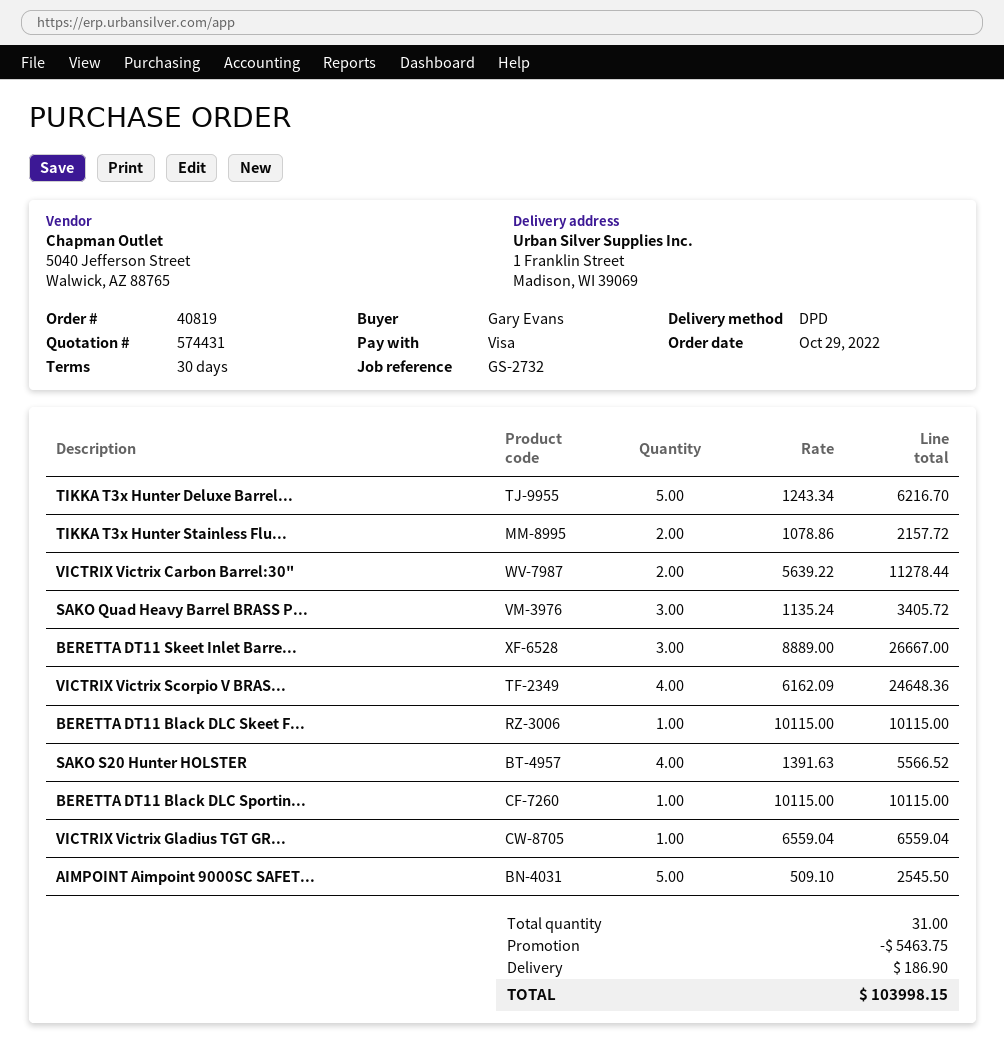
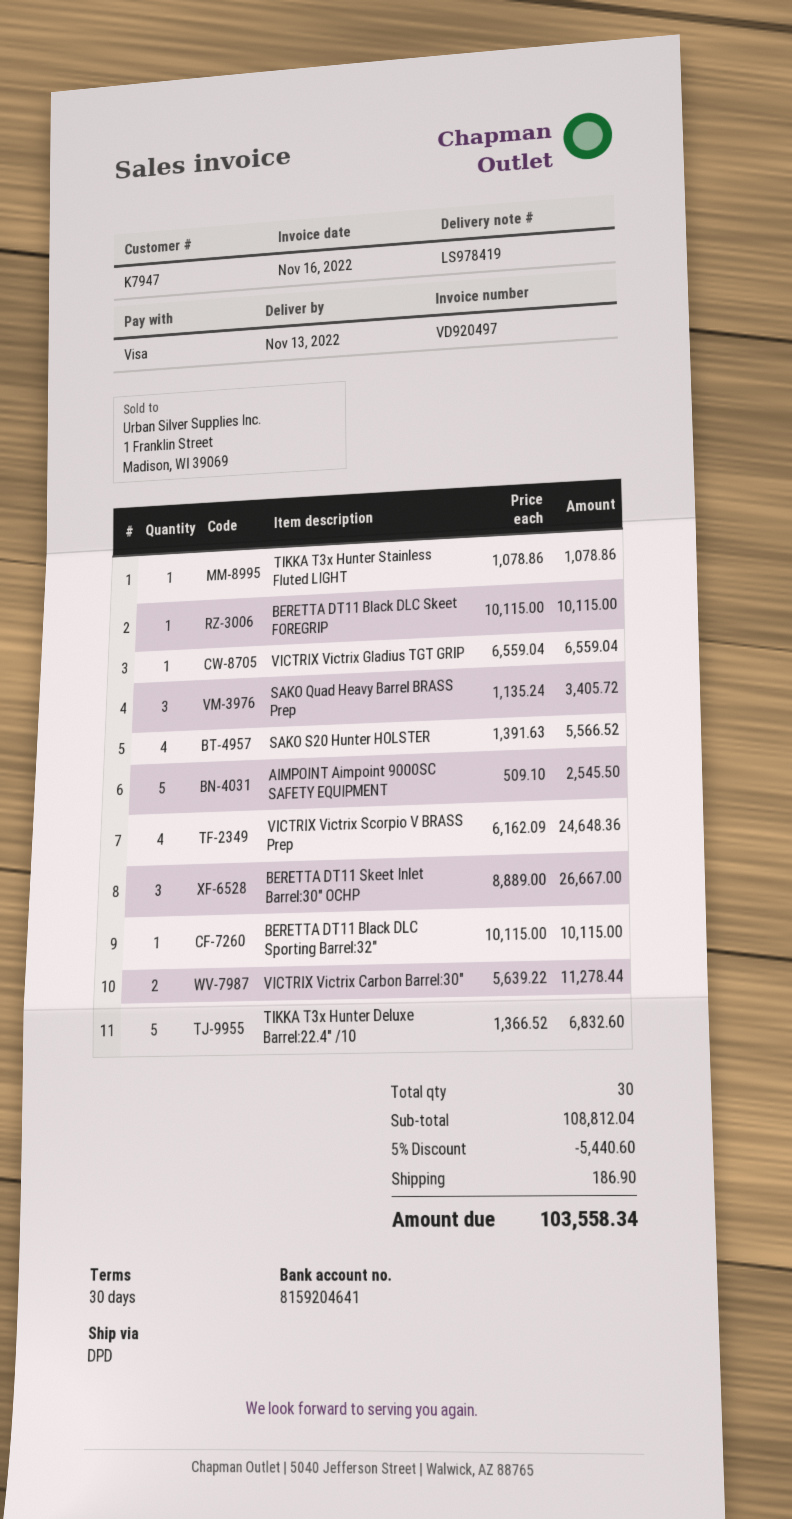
TIKKA T3x Hunter Deluxe Barrel...: 5 x 1243.34 = 6216.70 -> 5 x 1366.52 = 6832.60
TIKKA T3x Hunter Stainless Flu...: 2 x 1078.86 = 2157.72 -> 1 x 1078.86 = 1078.86
total quantity: 31 -> 30
discount: 5463.75 -> 5440.60
total: 103998.15 -> 103558.34

